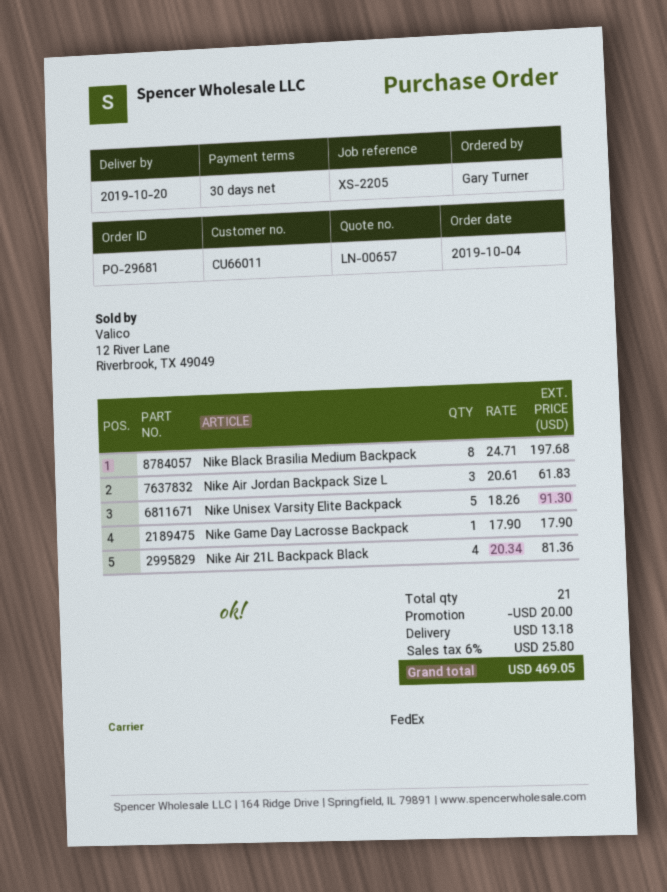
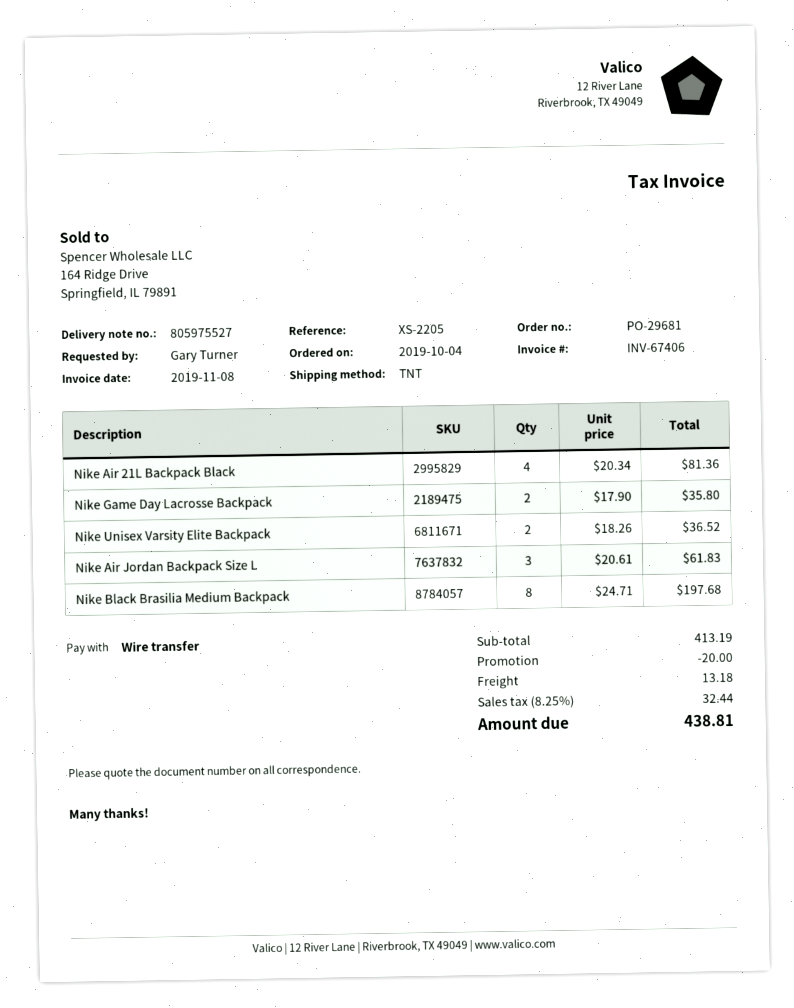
shipping method: FedEx -> TNT
Nike Unisex Varsity Elite Backpack: 5 x 18.26 = 91.30 -> 2 x 18.26 = 36.52
Nike Game Day Lacrosse Backpack: 1 x 17.90 = 17.90 -> 2 x 17.90 = 35.80
tax: 6% = 25.80 -> 8.25% = 32.44
total: 469.05 -> 438.81

